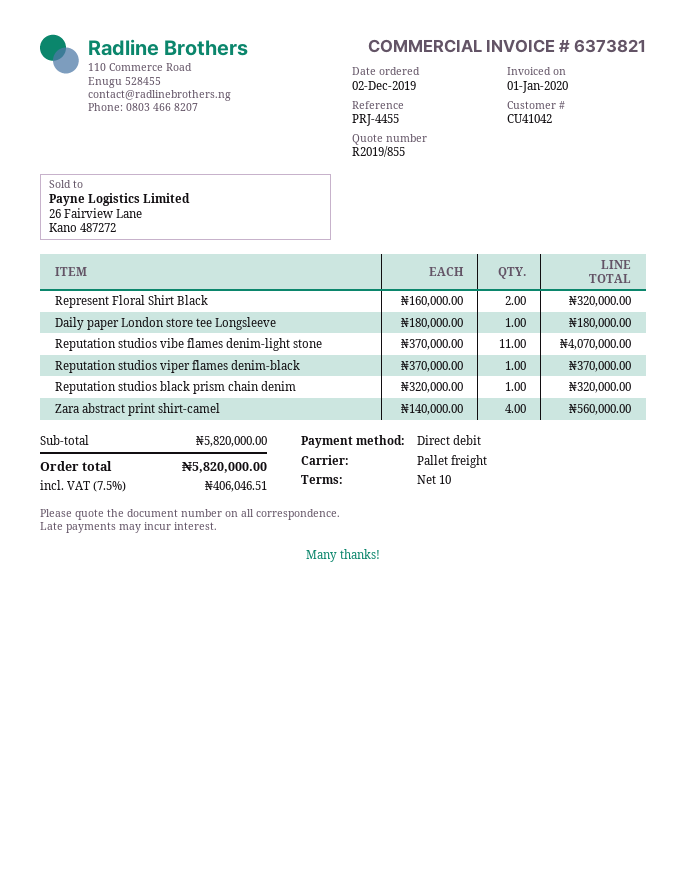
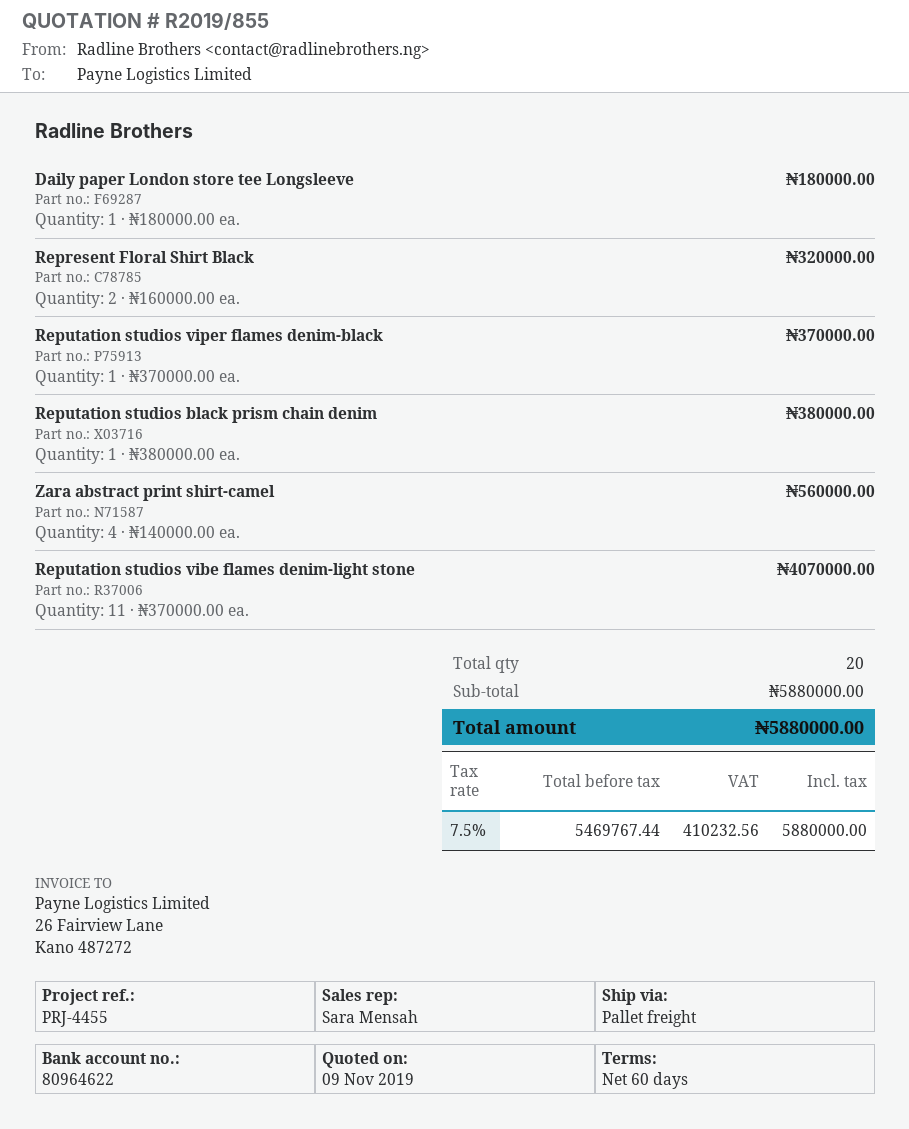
payment terms: 10 days -> 60 days
Reputation studios black prism chain denim: 1 x 320000.00 = 320000.00 -> 1 x 380000.00 = 380000.00
subtotal: 5820000.00 -> 5880000.00
tax: 7.5% = 406046.51 -> 7.5% = 410232.56
total: 5820000.00 -> 5880000.00

